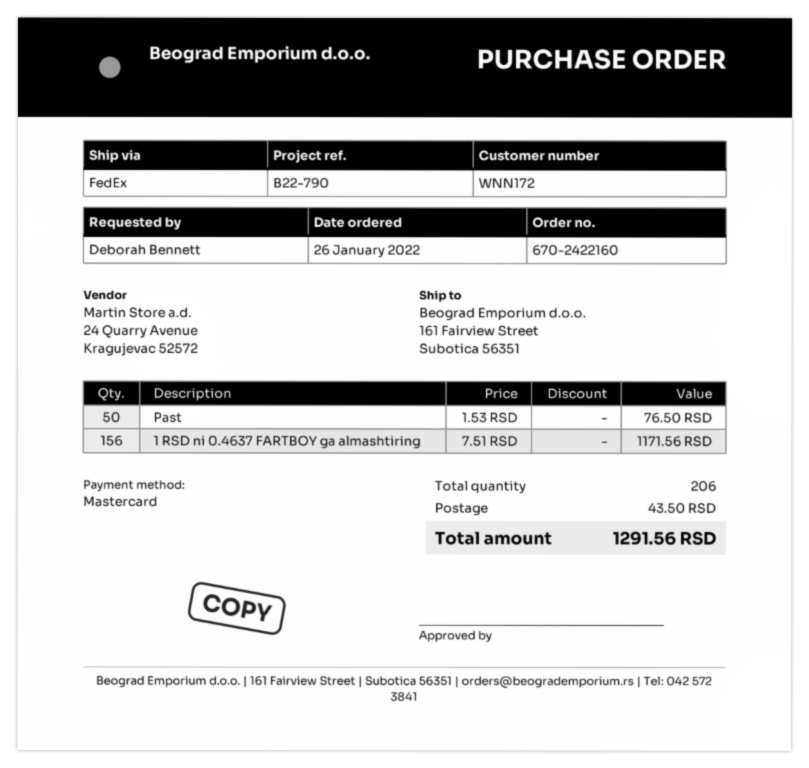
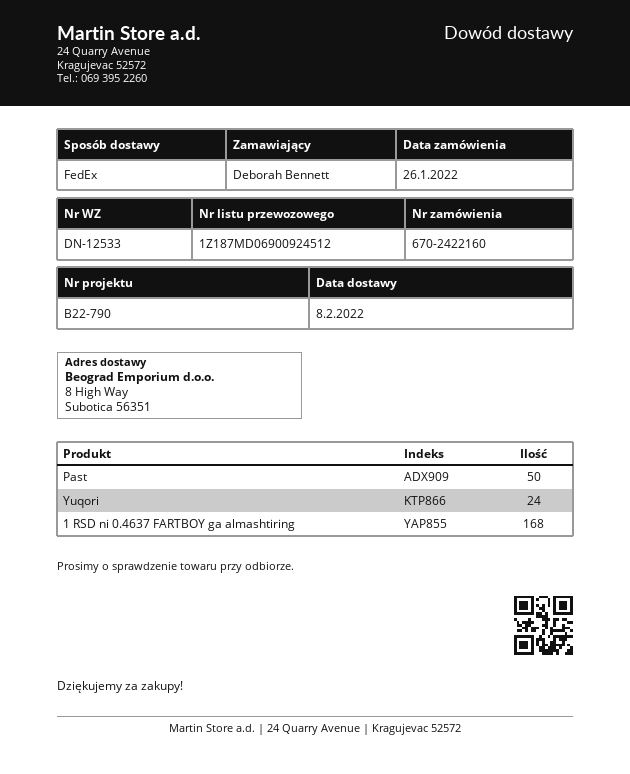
ship to: 161 Fairview Street, Subotica 56351 -> 8 High Way, Subotica 56351
1 RSD ni 0.4637 FARTBOY ga almashtiring: 156 -> 168
Yuqori: none -> 24

